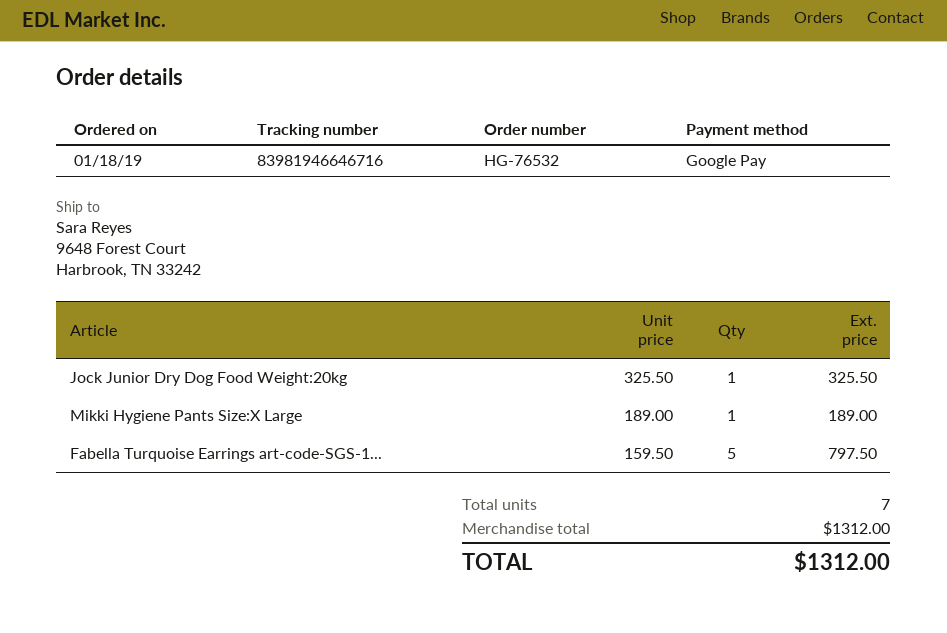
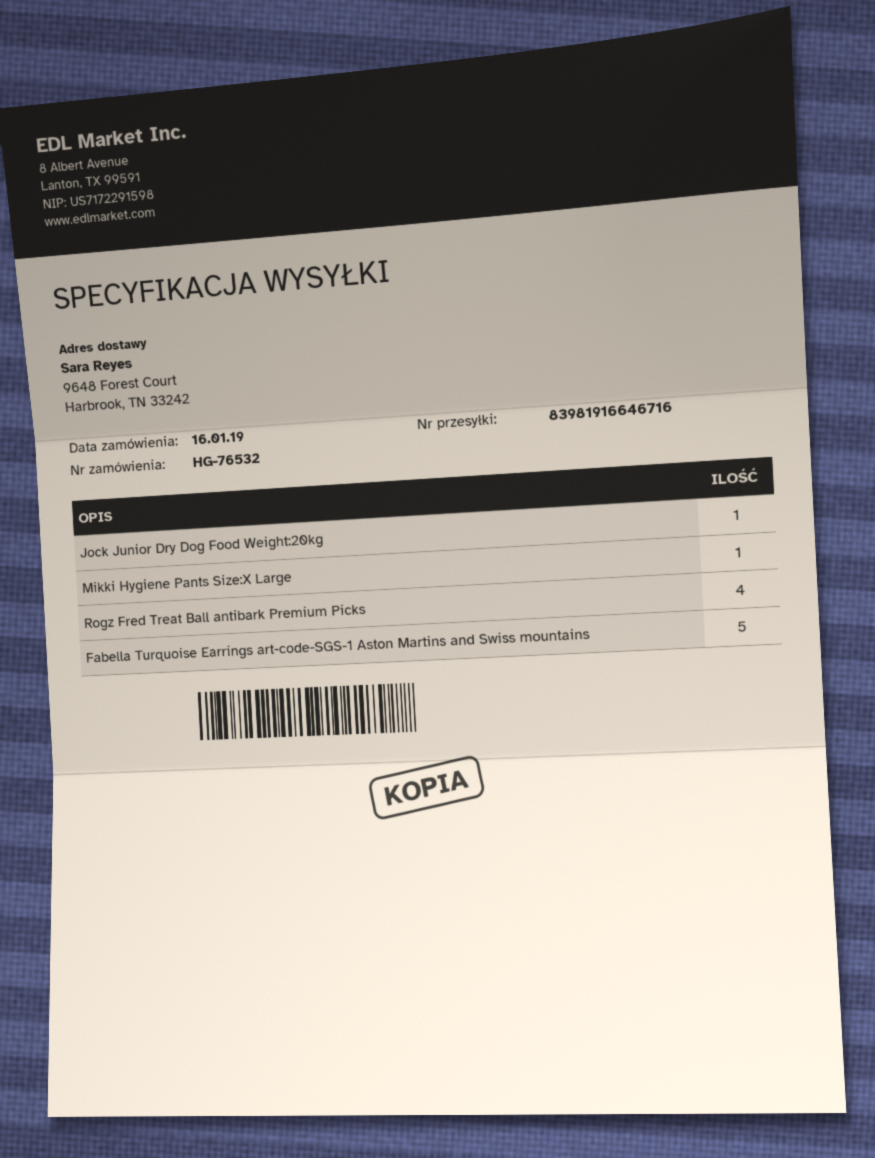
order date: 2019-01-18 -> 2019-01-16
tracking number: 83981946646716 -> 83981916646716
Rogz Fred Treat Ball antibark Premium Picks: none -> 4

